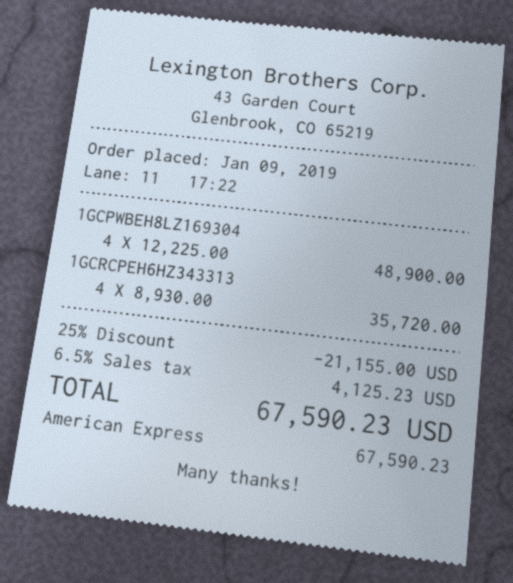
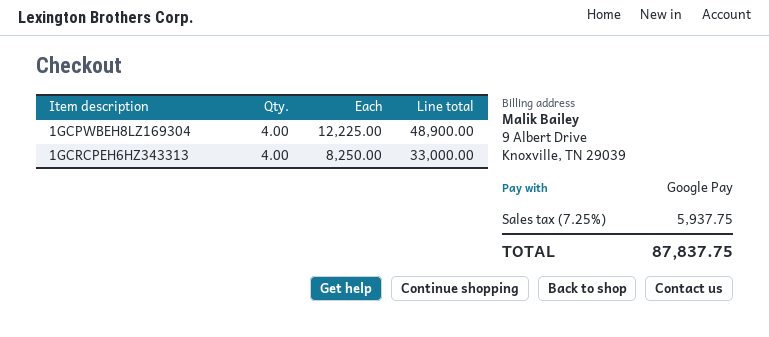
payment method: American Express -> Google Pay
1GCRCPEH6HZ343313: 4 x 8930.00 = 35720.00 -> 4 x 8250.00 = 33000.00
discount: 25% = 21155.00 -> none
tax: 6.5% = 4125.23 -> 7.25% = 5937.75
total: 67590.23 -> 87837.75

